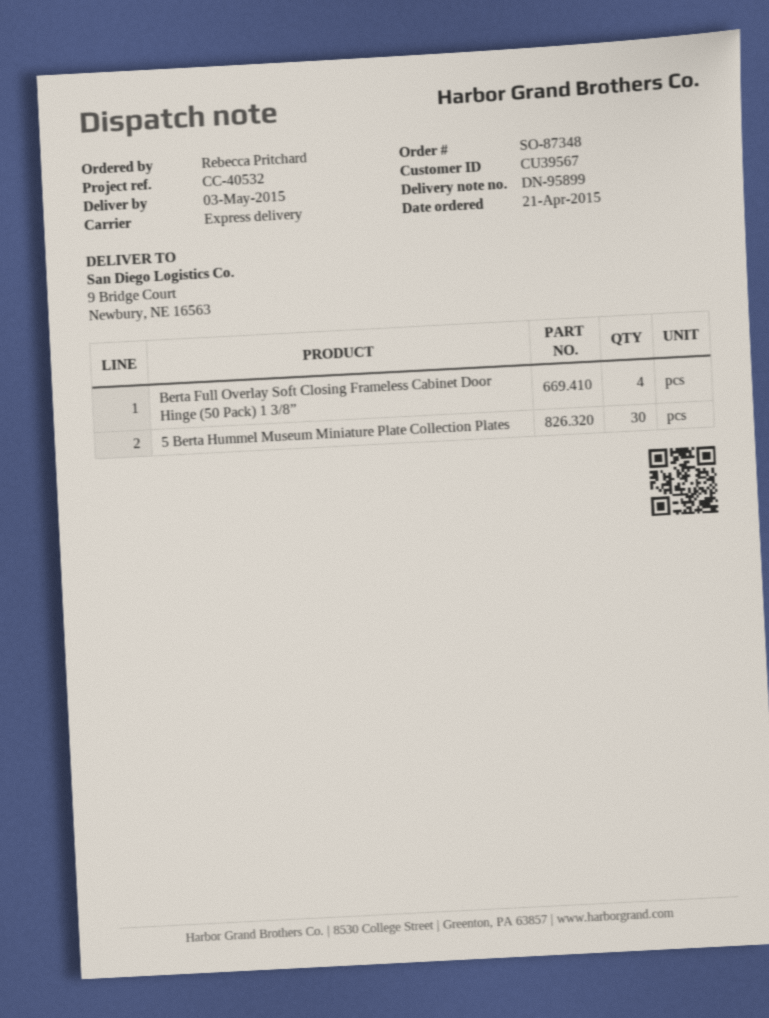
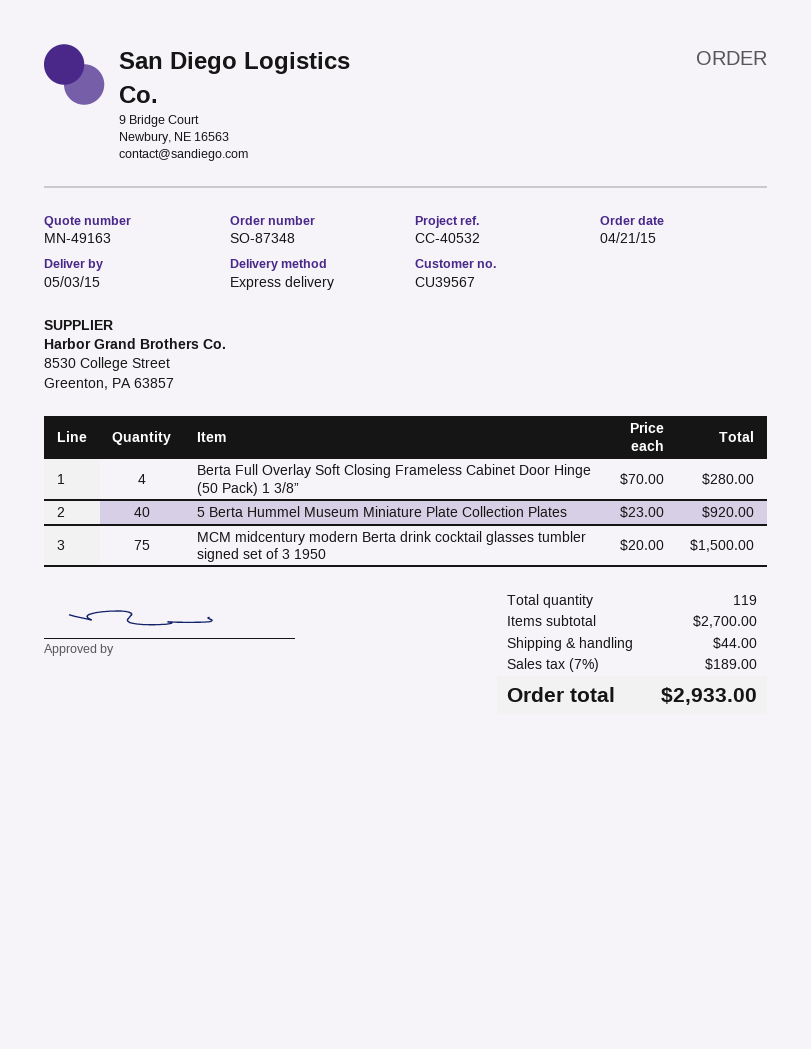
5 Berta Hummel Museum Miniature Plate Collection Plates: 30 -> 40
MCM midcentury modern Berta drink cocktail glasses tumbler signed set of 3 1950: none -> 75

